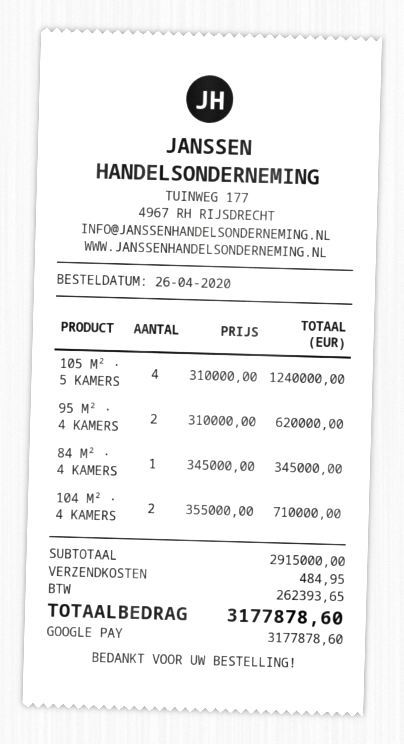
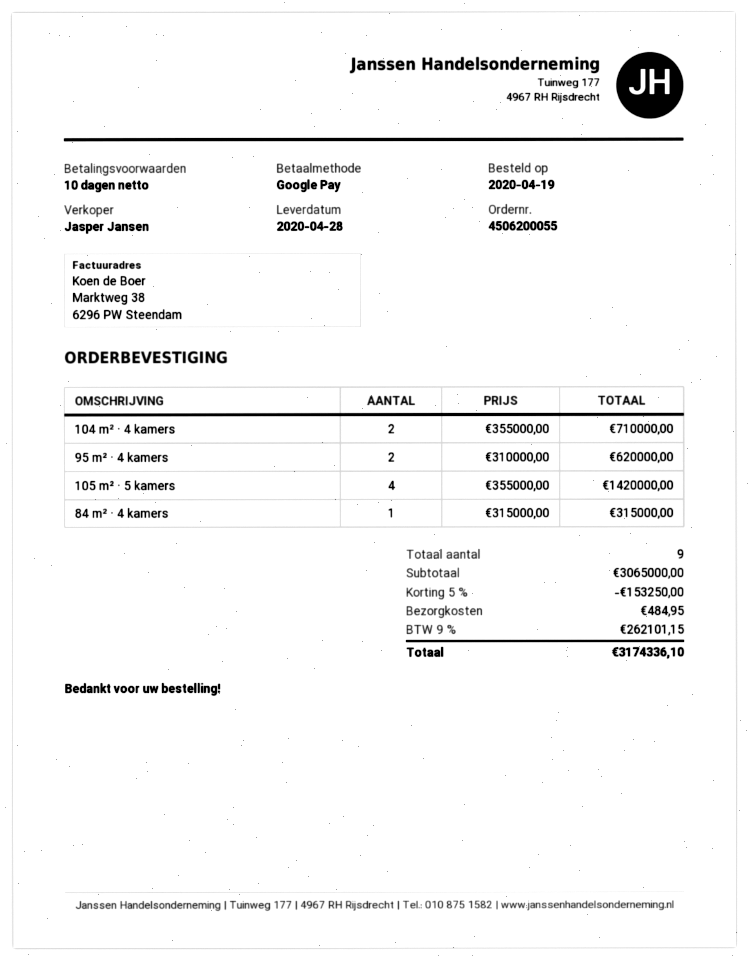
order date: 2020-04-26 -> 2020-04-19
105 M² · 5 KAMERS: 4 x 310000.00 = 1240000.00 -> 4 x 355000.00 = 1420000.00
84 M² · 4 KAMERS: 1 x 345000.00 = 345000.00 -> 1 x 315000.00 = 315000.00
subtotal: 2915000.00 -> 3065000.00
discount: none -> 5% = 153250.00
tax: 262393.65 -> 262101.15
total: 3177878.60 -> 3174336.10

